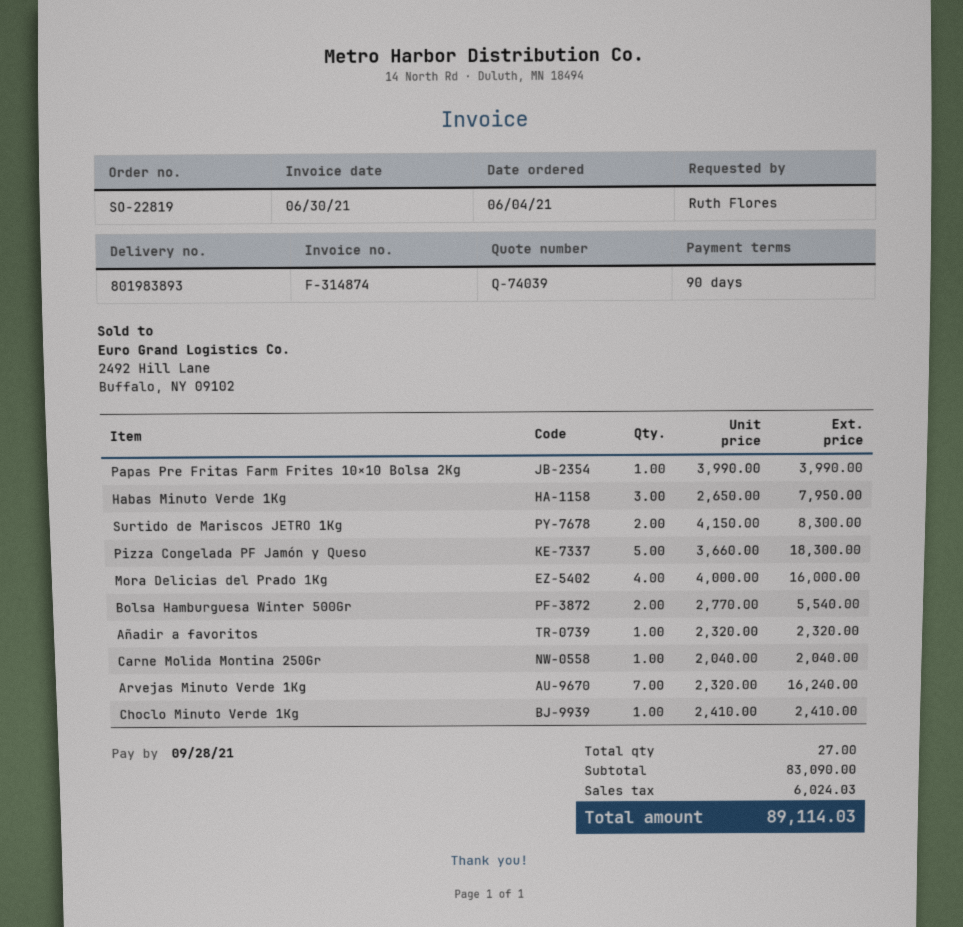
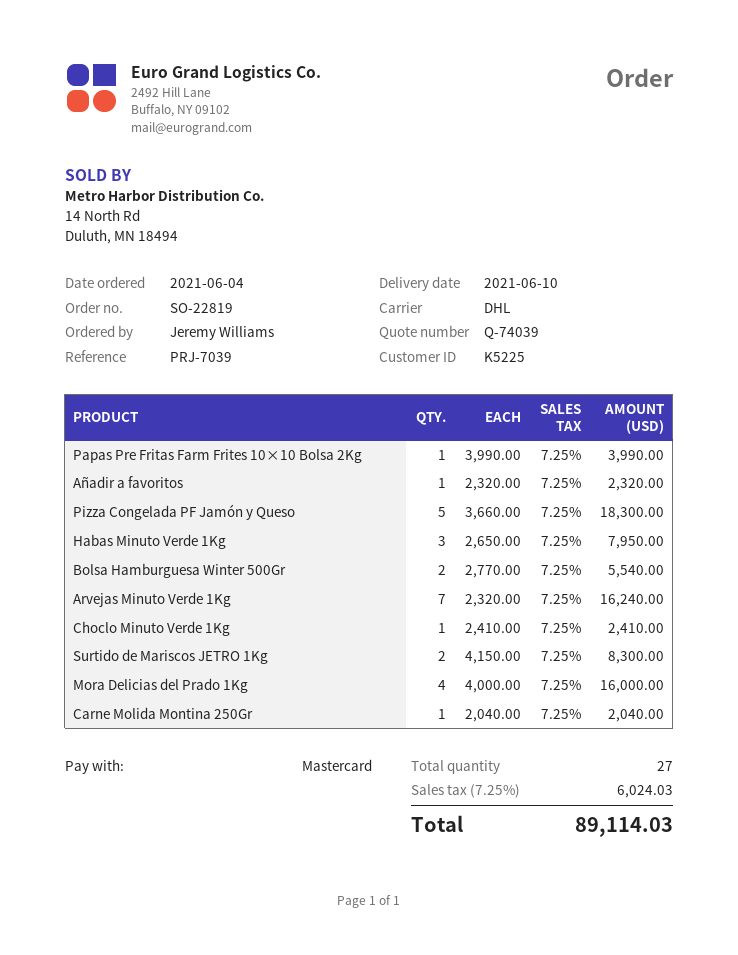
ordered by: Ruth Flores -> Jeremy Williams

